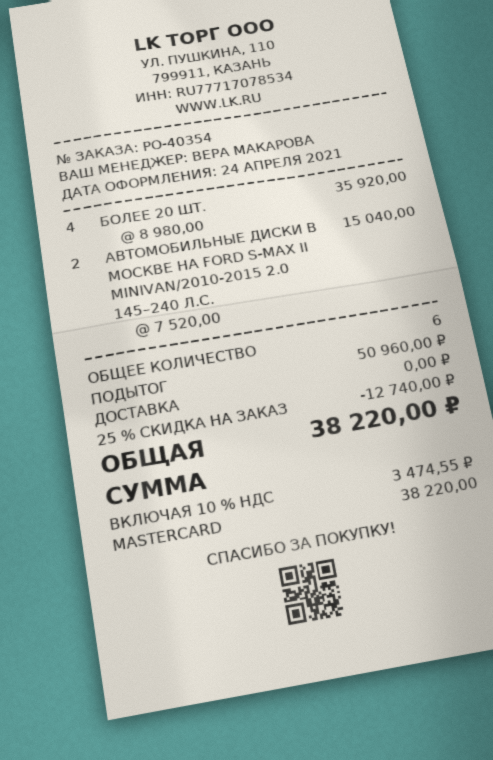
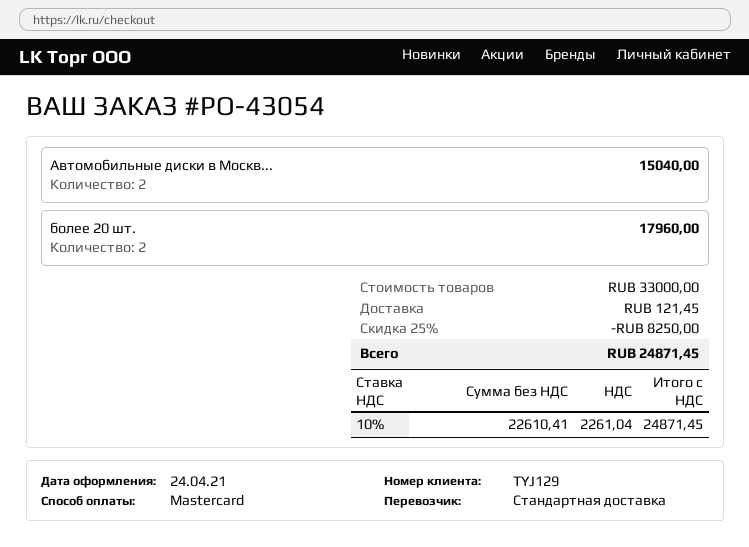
order number: PO-40354 -> PO-43054
БОЛЕЕ 20 ШТ.: 4 for 35920.00 -> 2 for 17960.00
subtotal: 50960.00 -> 33000.00
discount: 25% = 12740.00 -> 25% = 8250.00
shipping: 0.00 -> 121.45
tax: 10% = 3474.55 -> 10% = 2261.04
total: 38220.00 -> 24871.45

